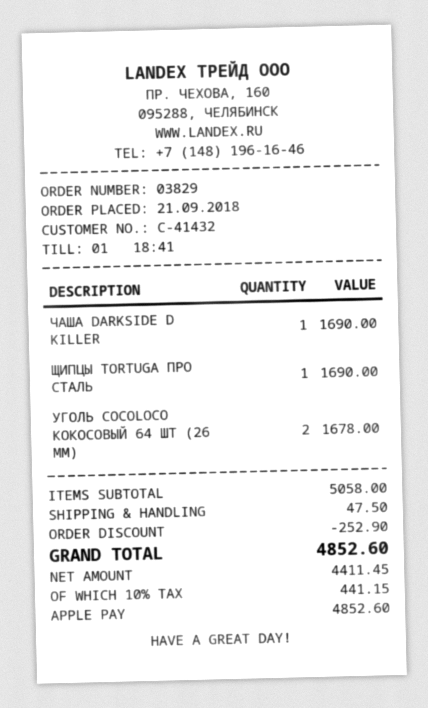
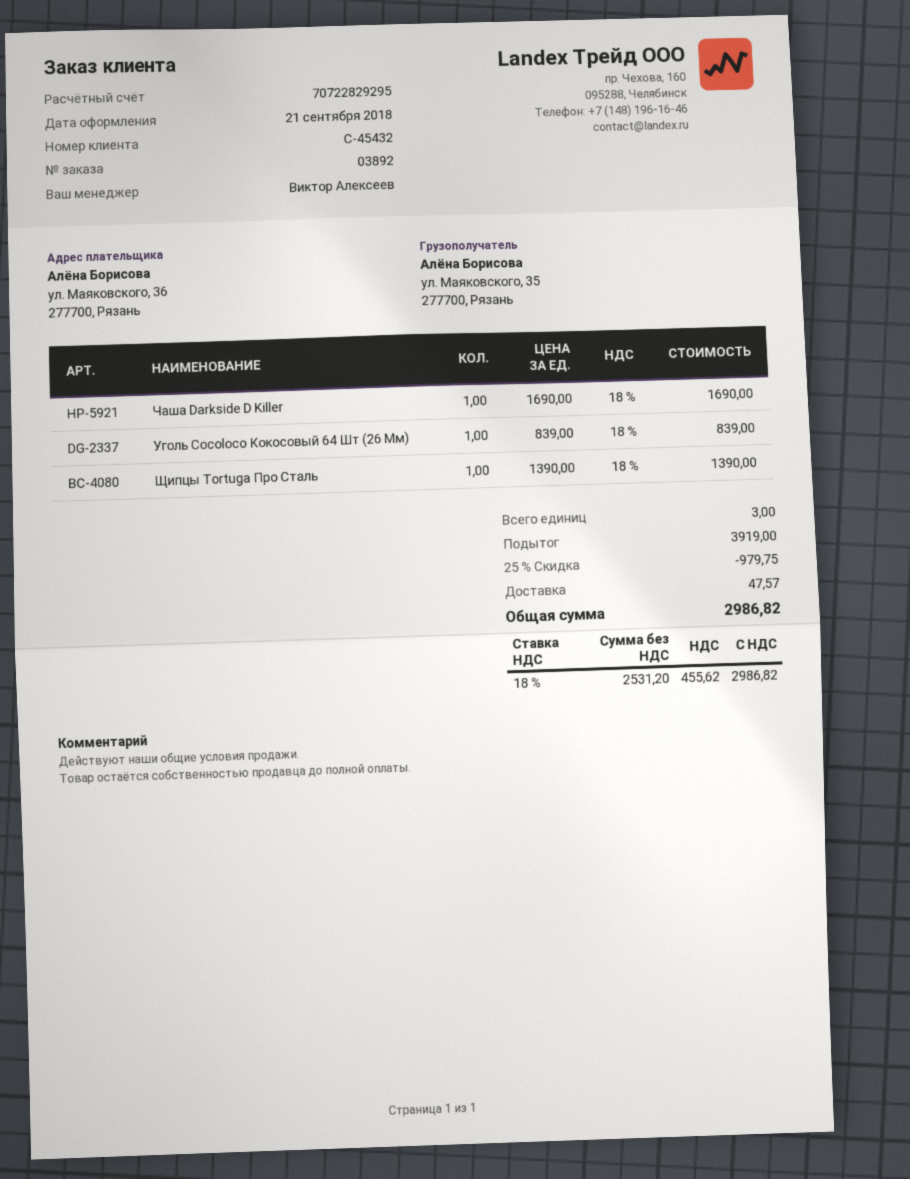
order number: 03829 -> 03892
customer number: C-41432 -> C-45432
ЩИПЦЫ TORTUGA ПРО СТАЛЬ: 1 for 1690.00 -> 1 for 1390.00
УГОЛЬ COCOLOCO КОКОСОВЫЙ 64 ШТ (26 ММ): 2 for 1678.00 -> 1 for 839.00
subtotal: 5058.00 -> 3919.00
discount: 252.90 -> 979.75
shipping: 47.50 -> 47.57
net: 4411.45 -> 2531.20
tax: 10% = 441.15 -> 18% = 455.62
total: 4852.60 -> 2986.82

